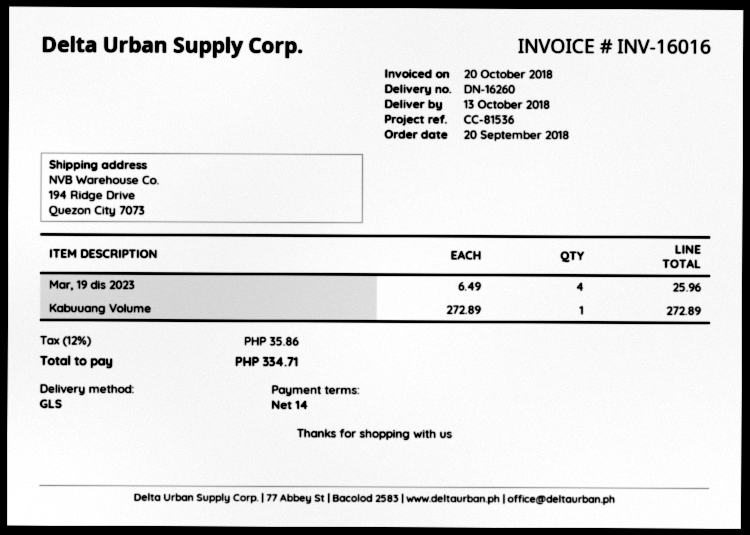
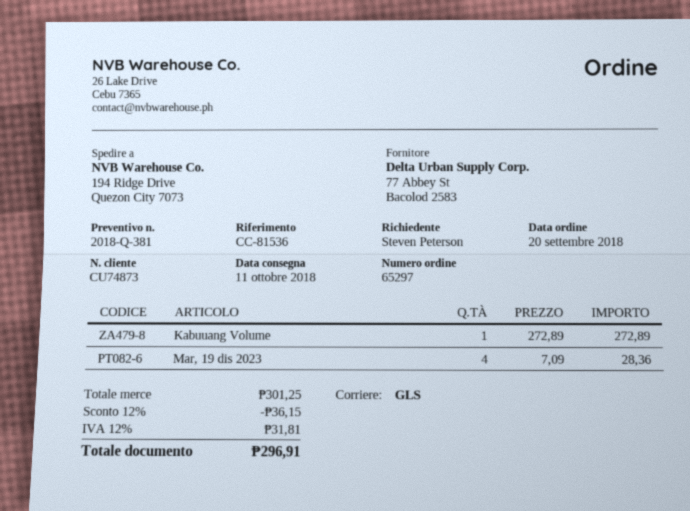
delivery date: 2018-10-13 -> 2018-10-11
Mar, 19 dis 2023: 4 x 6.49 = 25.96 -> 4 x 7.09 = 28.36
discount: none -> 12% = 36.15
tax: 12% = 35.86 -> 12% = 31.81
total: 334.71 -> 296.91

